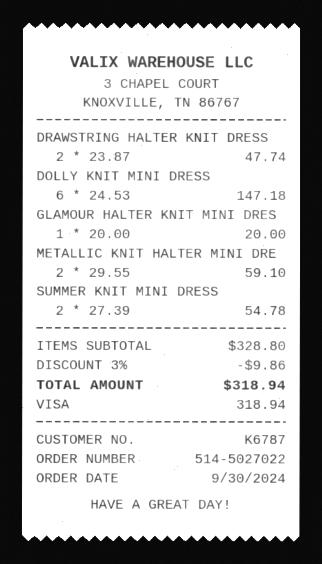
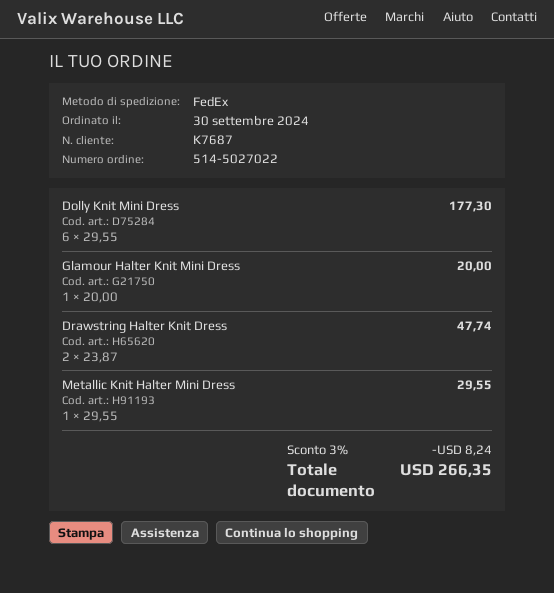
customer number: K6787 -> K7687
DOLLY KNIT MINI DRESS: 6 x 24.53 = 147.18 -> 6 x 29.55 = 177.30
METALLIC KNIT HALTER MINI DRE: 2 x 29.55 = 59.10 -> 1 x 29.55 = 29.55
SUMMER KNIT MINI DRESS: 2 x 27.39 = 54.78 -> none
discount: 3% = 9.86 -> 3% = 8.24
total: 318.94 -> 266.35

